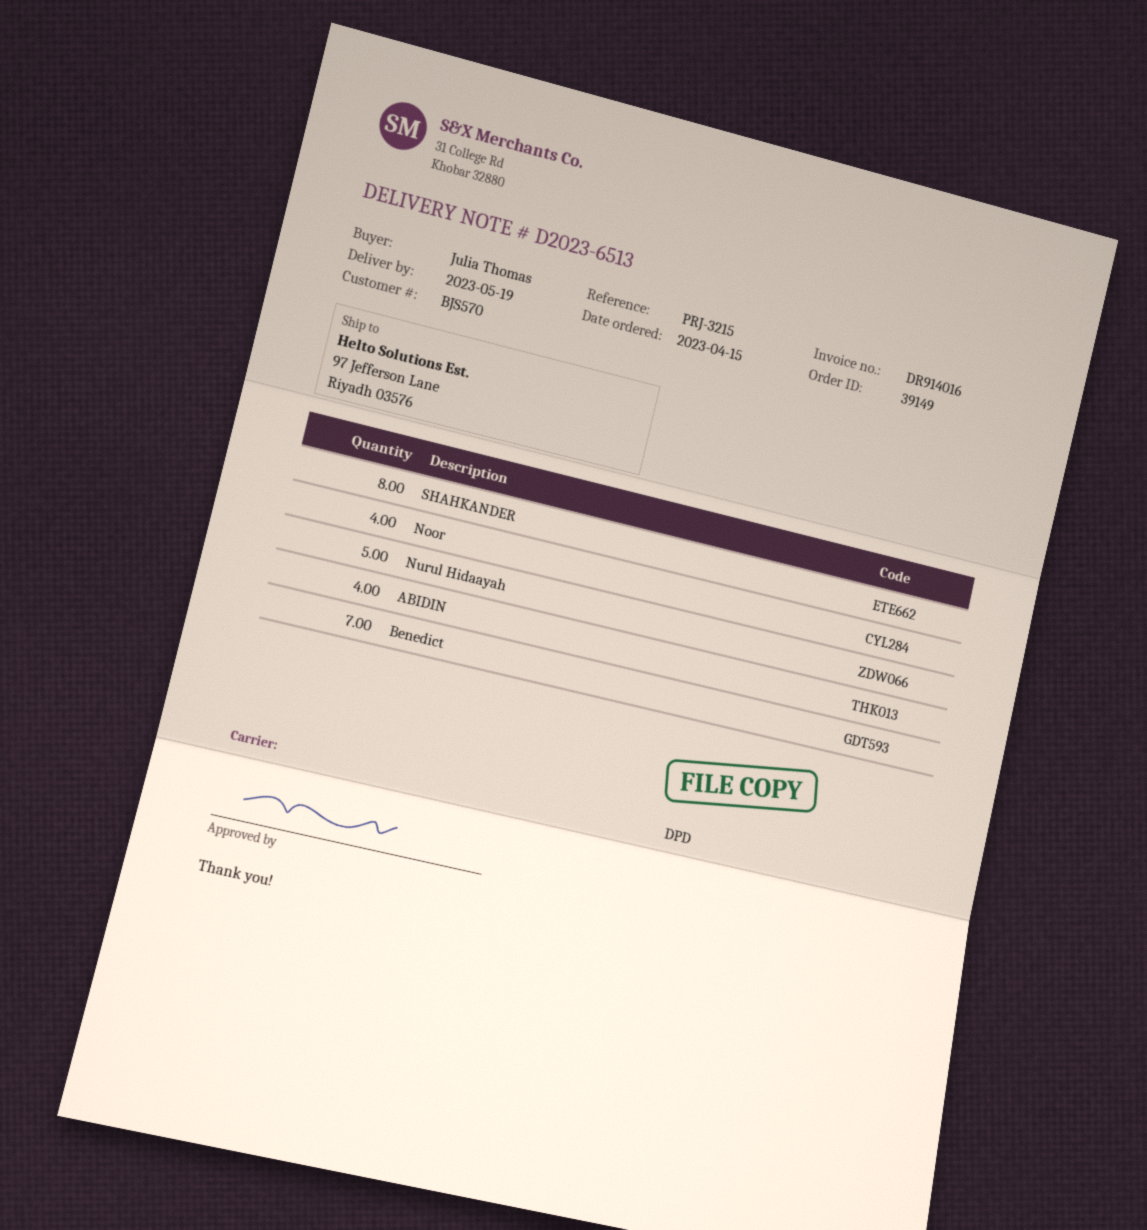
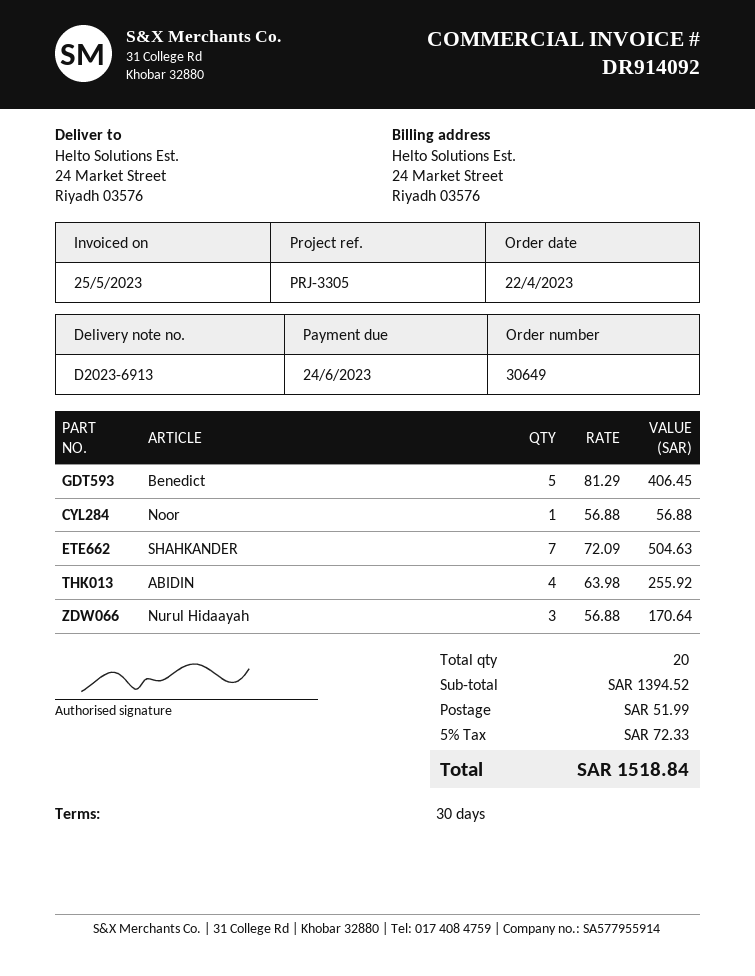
order number: 39149 -> 30649
order date: 2023-04-15 -> 2023-04-22
delivery note number: D2023-6513 -> D2023-6913
invoice number: DR914016 -> DR914092
reference: PRJ-3215 -> PRJ-3305
ship to: 97 Jefferson Lane, Riyadh 03576 -> 24 Market Street, Riyadh 03576
SHAHKANDER: 8 -> 7
Noor: 4 -> 1
Nurul Hidaayah: 5 -> 3
Benedict: 7 -> 5

